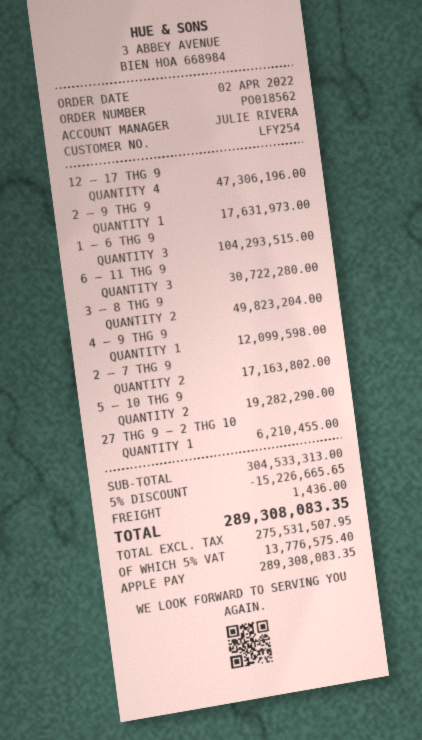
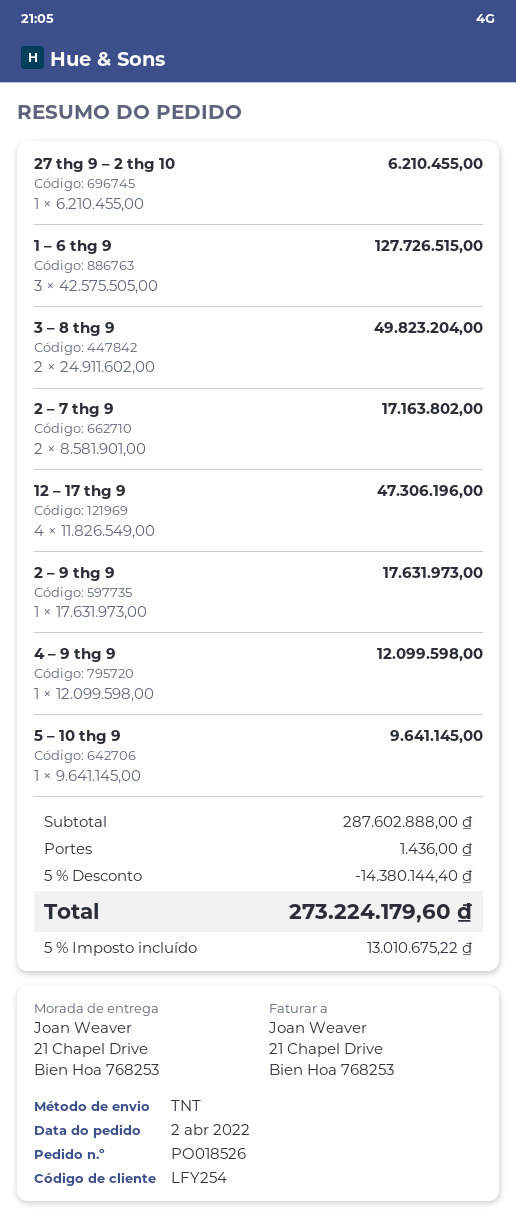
order number: PO018562 -> PO018526
1 – 6 THG 9: 3 for 104293515.00 -> 3 for 127726515.00
6 – 11 THG 9: 3 for 30722280.00 -> none
5 – 10 THG 9: 2 for 19282290.00 -> 1 for 9641145.00
subtotal: 304533313.00 -> 287602888.00
discount: 5% = 15226665.65 -> 5% = 14380144.40
tax: 5% = 13776575.40 -> 5% = 13010675.22
total: 289308083.35 -> 273224179.60

